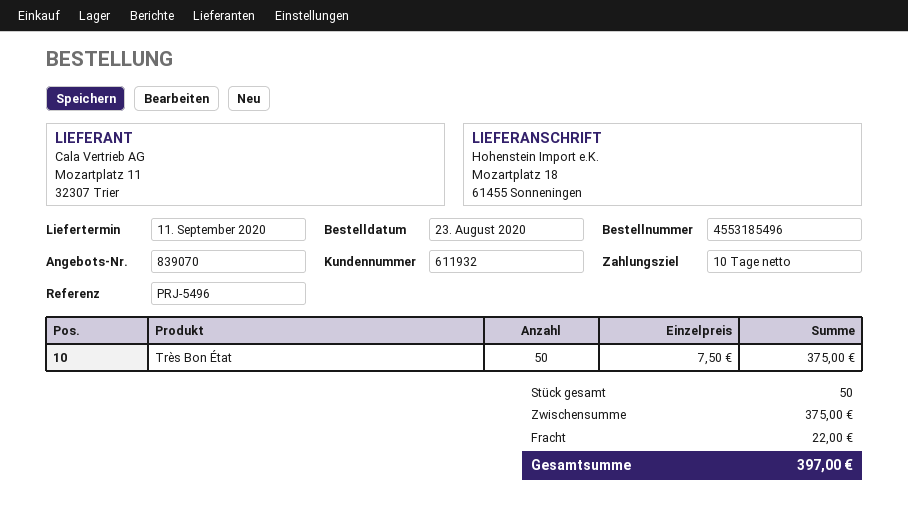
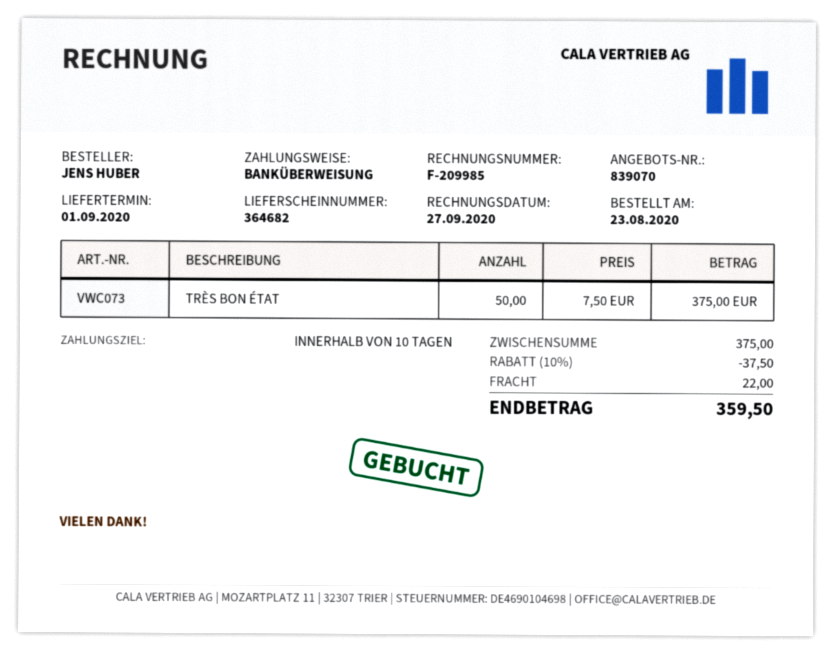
delivery date: 2020-09-11 -> 2020-09-01
discount: none -> 10% = 37.50
total: 397.00 -> 359.50

